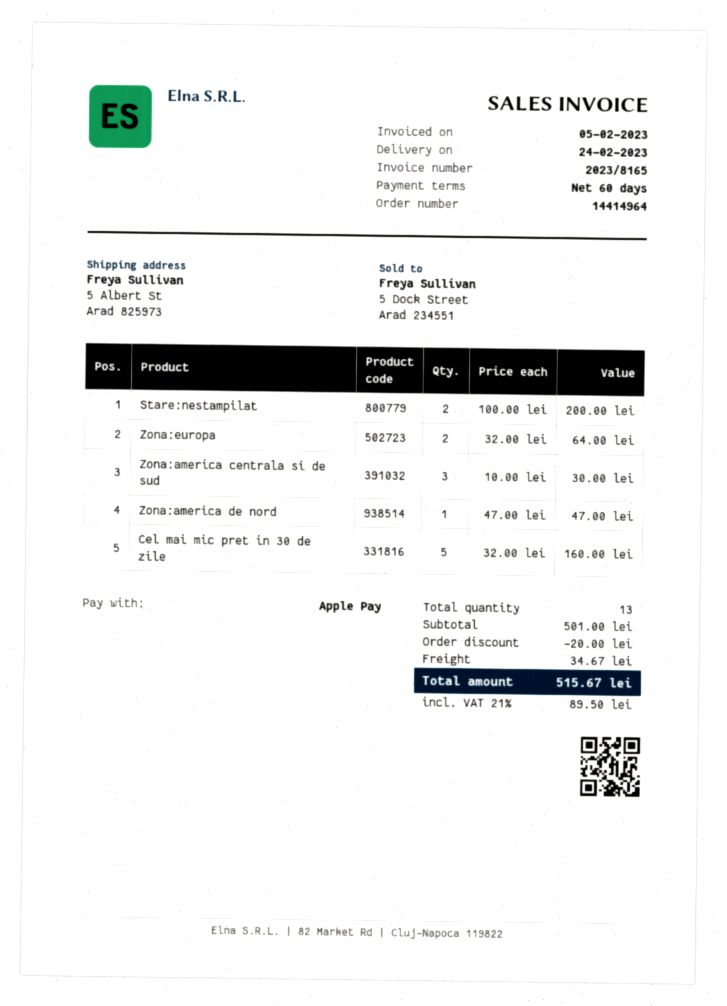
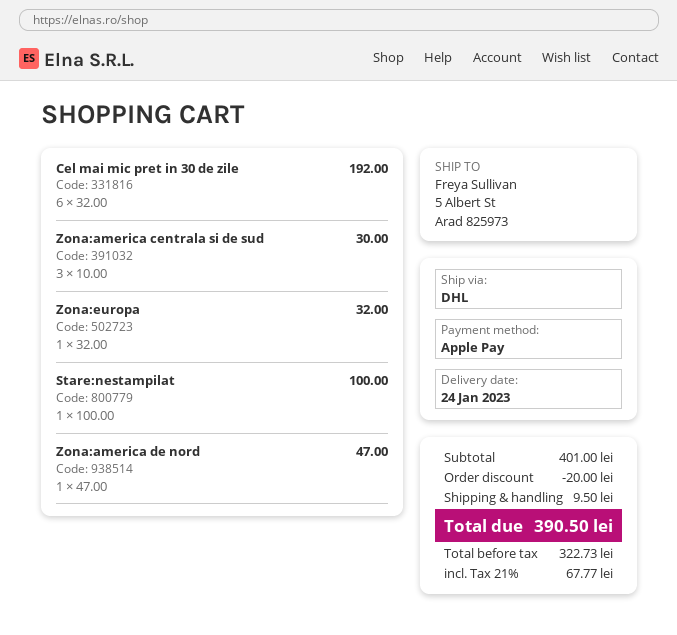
delivery date: 2023-02-24 -> 2023-01-24
Stare:nestampilat: 2 x 100.00 = 200.00 -> 1 x 100.00 = 100.00
Zona:europa: 2 x 32.00 = 64.00 -> 1 x 32.00 = 32.00
Cel mai mic pret in 30 de zile: 5 x 32.00 = 160.00 -> 6 x 32.00 = 192.00
subtotal: 501.00 -> 401.00
shipping: 34.67 -> 9.50
tax: 21% = 89.50 -> 21% = 67.77
total: 515.67 -> 390.50

